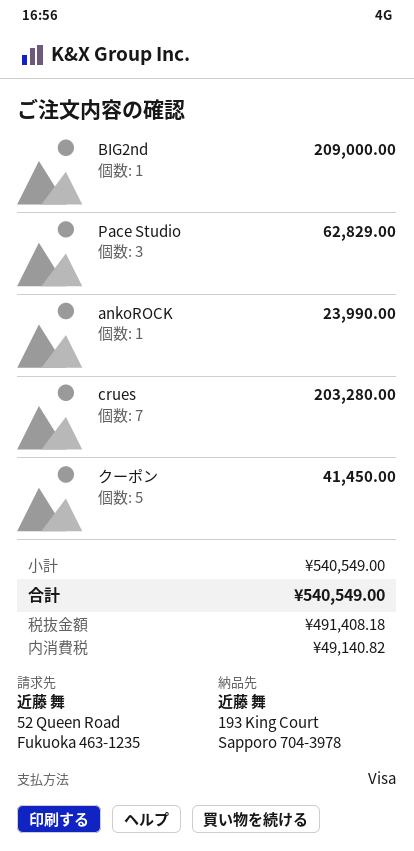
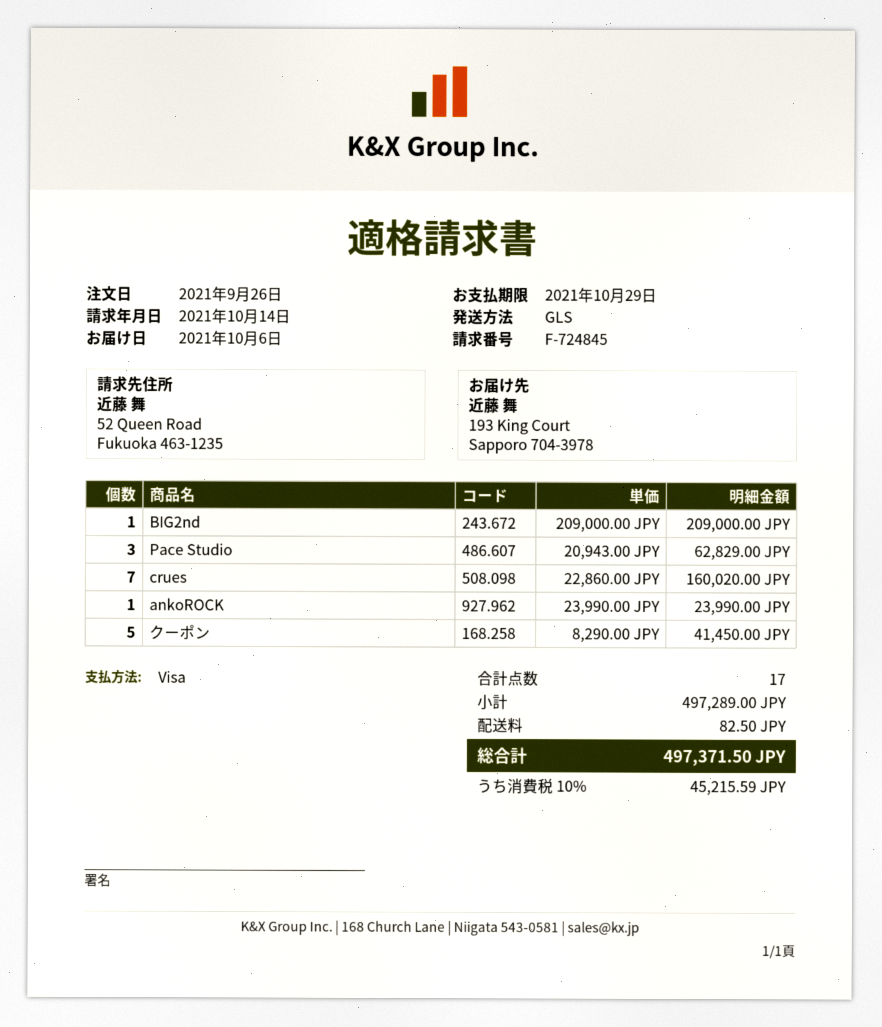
crues: 7 for 203280.00 -> 7 for 160020.00
subtotal: 540549.00 -> 497289.00
shipping: none -> 82.50
tax: 49140.82 -> 45215.59
total: 540549.00 -> 497371.50

